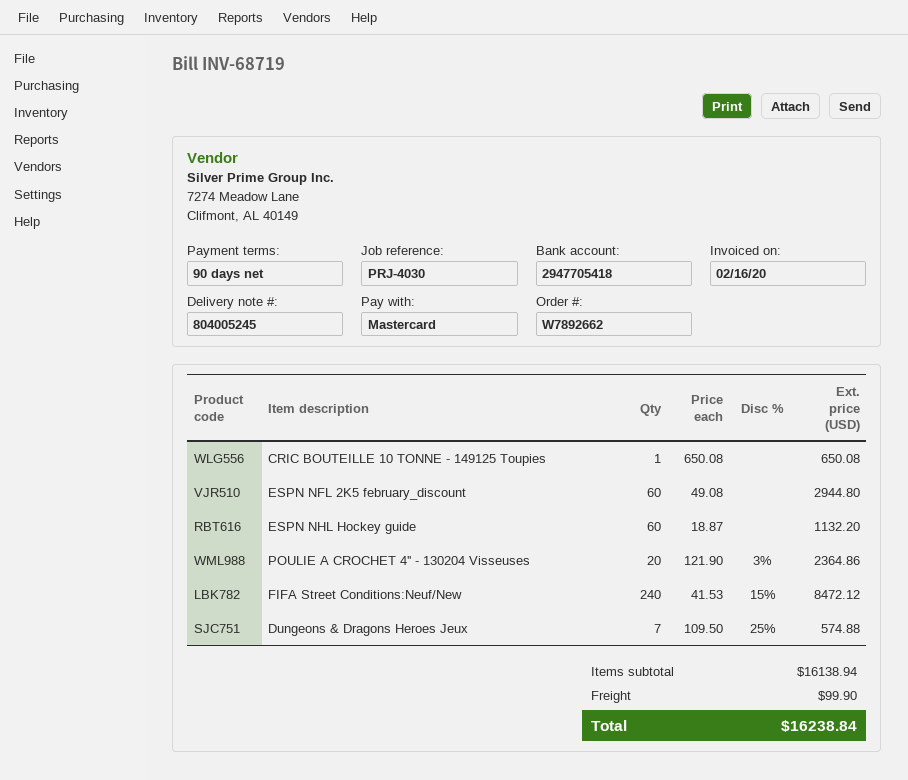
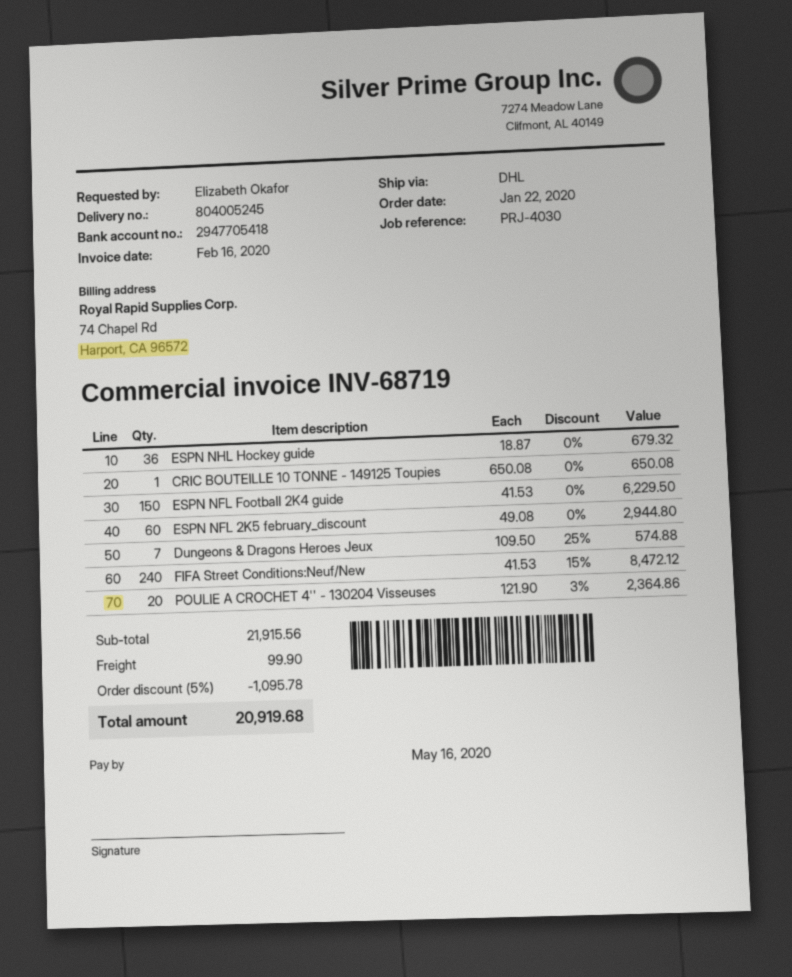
ESPN NHL Hockey guide: 60 x 18.87 = 1132.20 -> 36 x 18.87 = 679.32
ESPN NFL Football 2K4 guide: none -> 150 x 41.53 = 6229.50
subtotal: 16138.94 -> 21915.56
discount: none -> 5% = 1095.78
total: 16238.84 -> 20919.68

